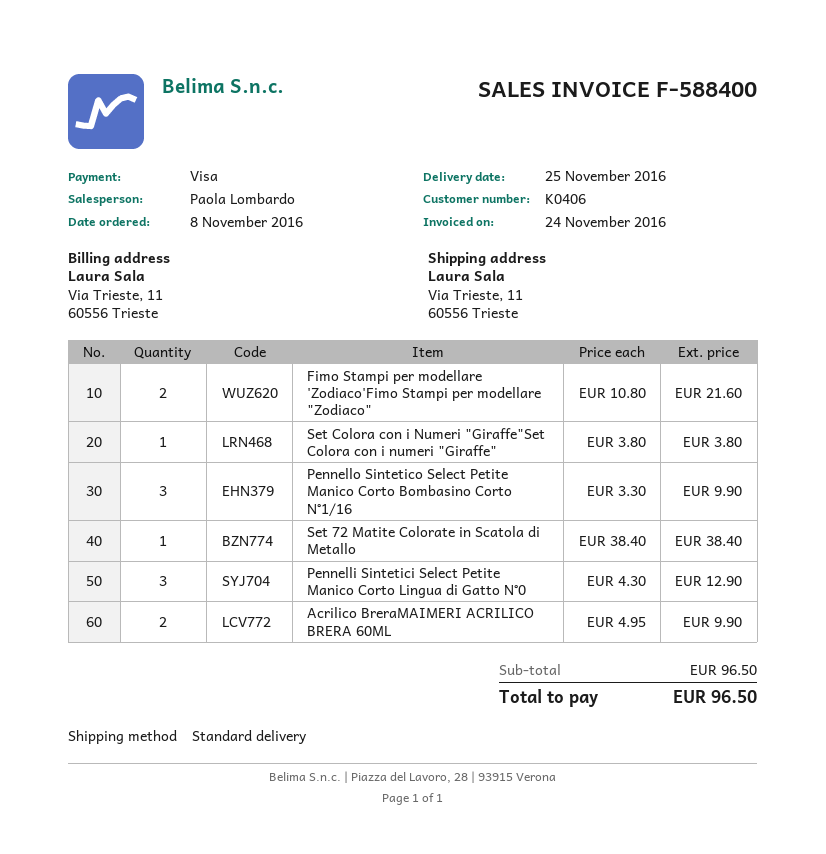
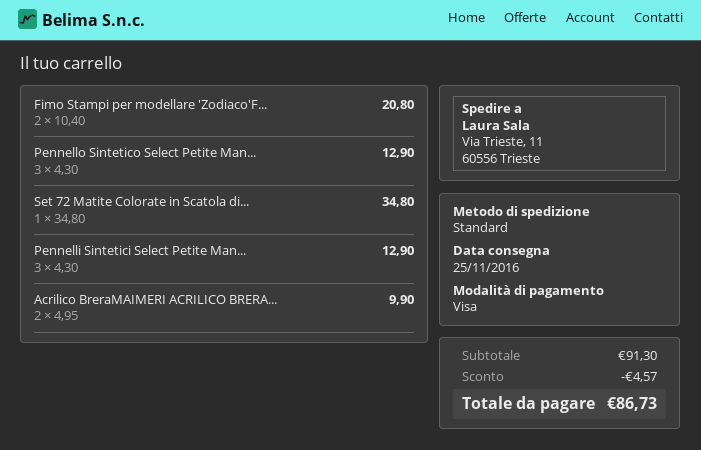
Fimo Stampi per modellare 'Zodiaco'Fimo Stampi per modellare "Zodiaco": 2 x 10.80 = 21.60 -> 2 x 10.40 = 20.80
Set Colora con i Numeri "Giraffe"Set Colora con i numeri "Giraffe": 1 x 3.80 = 3.80 -> none
Pennello Sintetico Select Petite Manico Corto Bombasino Corto N°1/16: 3 x 3.30 = 9.90 -> 3 x 4.30 = 12.90
Set 72 Matite Colorate in Scatola di Metallo: 1 x 38.40 = 38.40 -> 1 x 34.80 = 34.80
subtotal: 96.50 -> 91.30
discount: none -> 4.57
total: 96.50 -> 86.73

